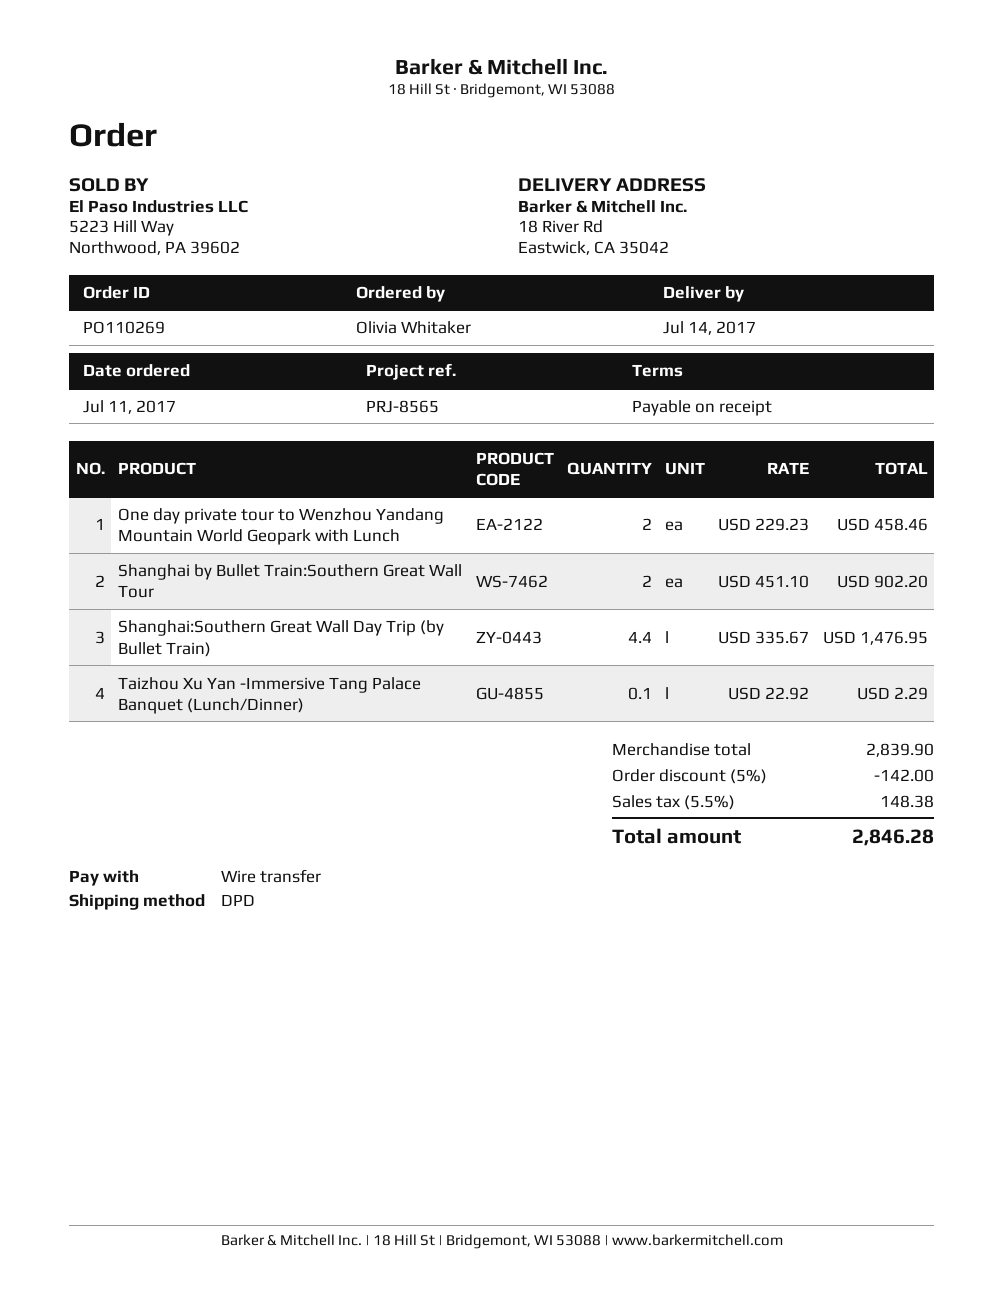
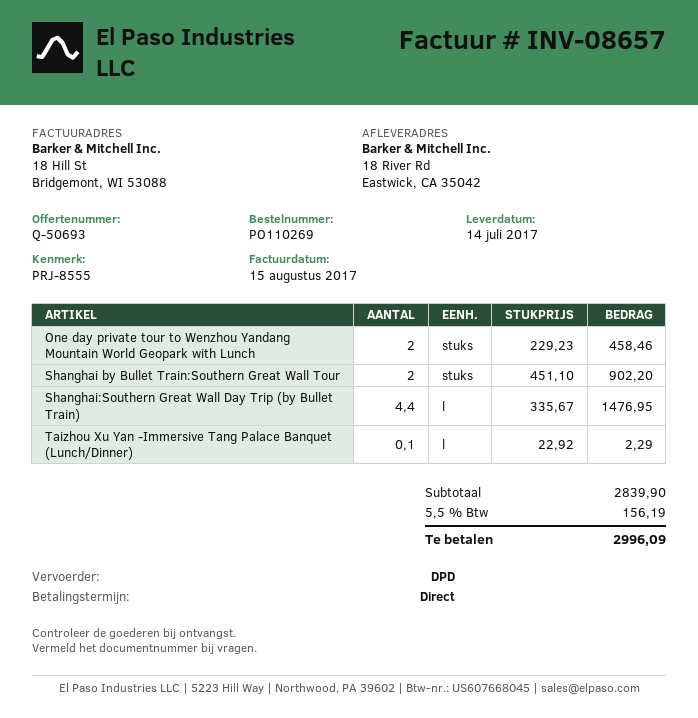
reference: PRJ-8565 -> PRJ-8555
discount: 5% = 142.00 -> none
tax: 5.5% = 148.38 -> 5.5% = 156.19
total: 2846.28 -> 2996.09

